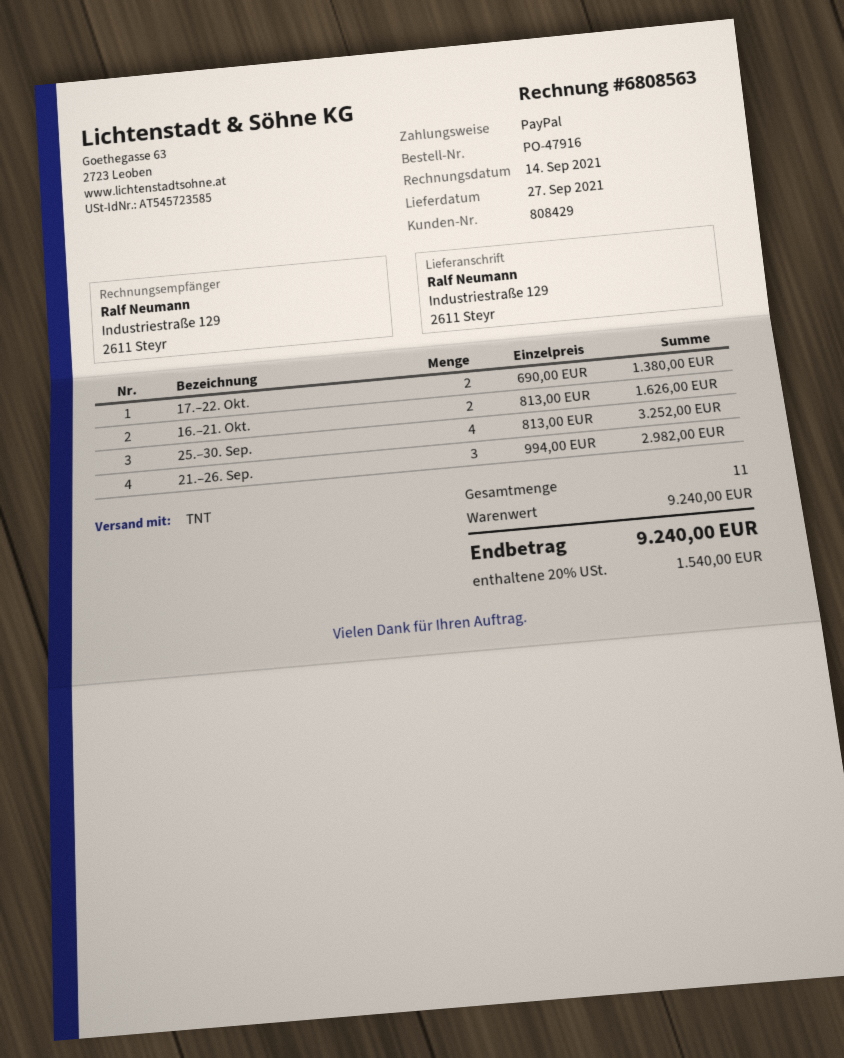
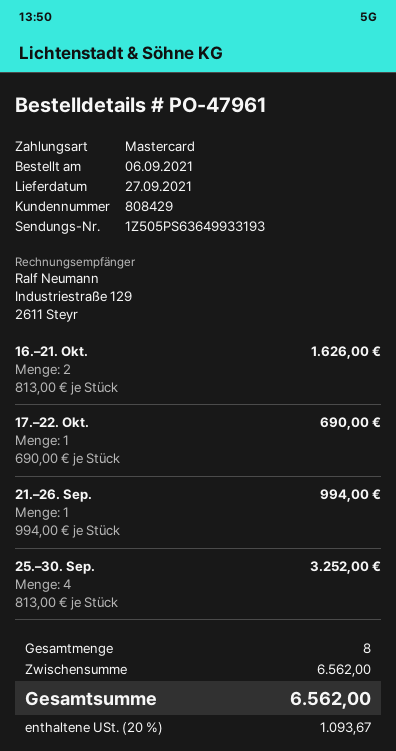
order number: PO-47916 -> PO-47961
payment method: PayPal -> Mastercard
17.–22. Okt.: 2 x 690.00 = 1380.00 -> 1 x 690.00 = 690.00
21.–26. Sep.: 3 x 994.00 = 2982.00 -> 1 x 994.00 = 994.00
total quantity: 11 -> 8
subtotal: 9240.00 -> 6562.00
tax: 20% = 1540.00 -> 20% = 1093.67
total: 9240.00 -> 6562.00

